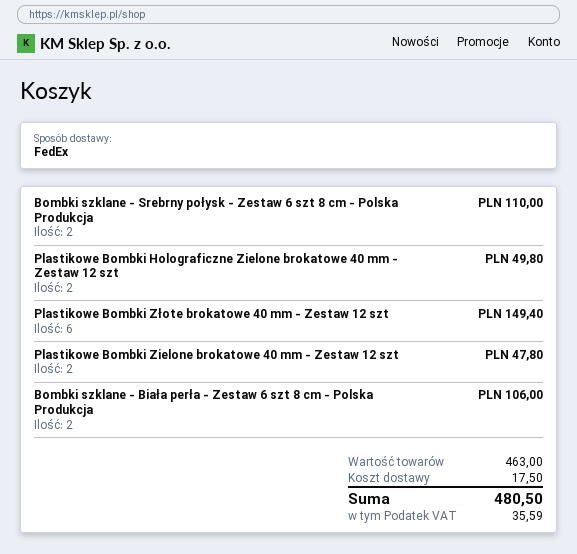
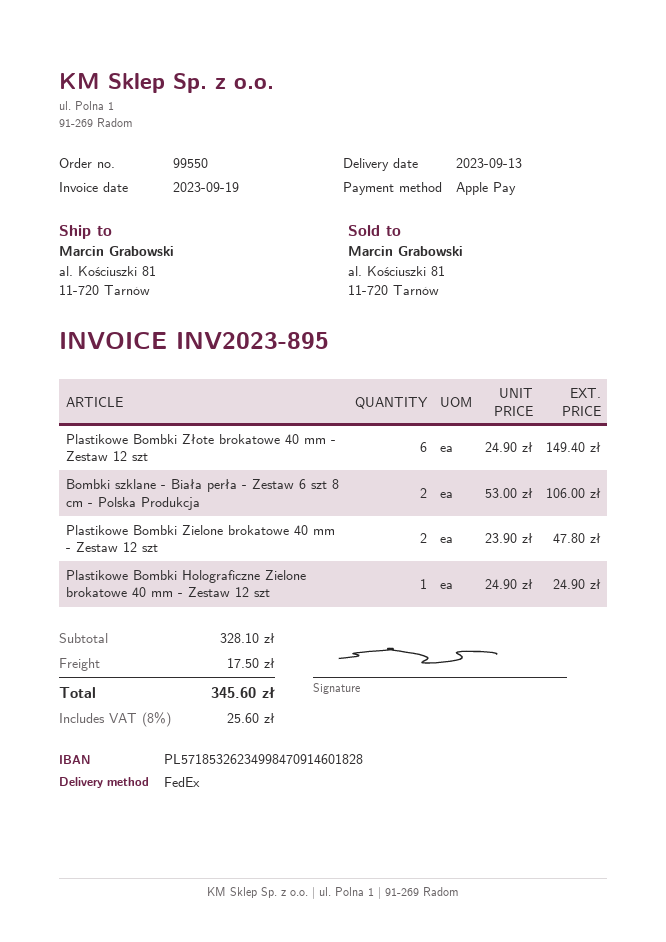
Bombki szklane - Srebrny połysk - Zestaw 6 szt 8 cm - Polska Produkcja: 2 for 110.00 -> none
Plastikowe Bombki Holograficzne Zielone brokatowe 40 mm - Zestaw 12 szt: 2 for 49.80 -> 1 for 24.90
subtotal: 463.00 -> 328.10
tax: 35.59 -> 25.60
total: 480.50 -> 345.60

